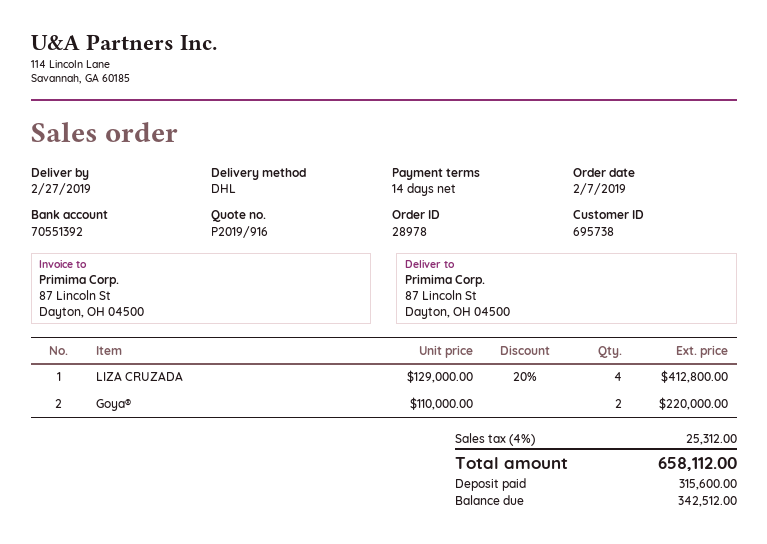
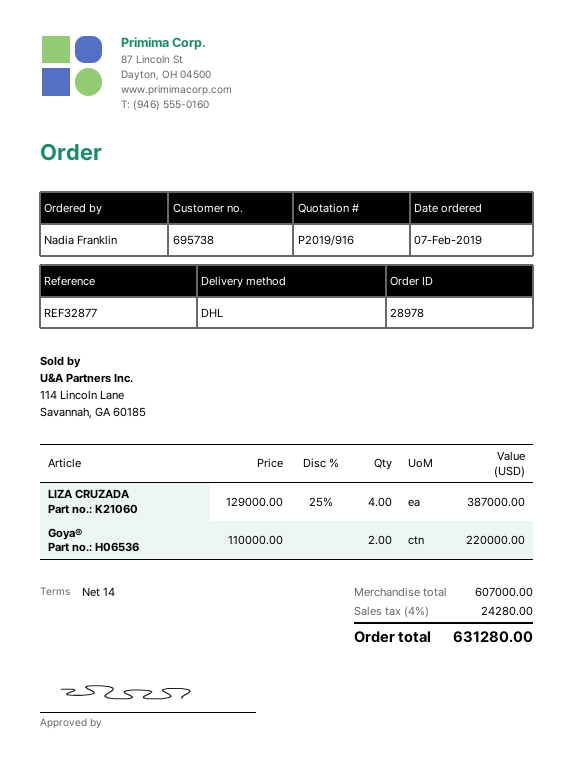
LIZA CRUZADA: 4 x 129000.00 - 20% = 412800.00 -> 4 x 129000.00 - 25% = 387000.00
tax: 4% = 25312.00 -> 4% = 24280.00
total: 658112.00 -> 631280.00

